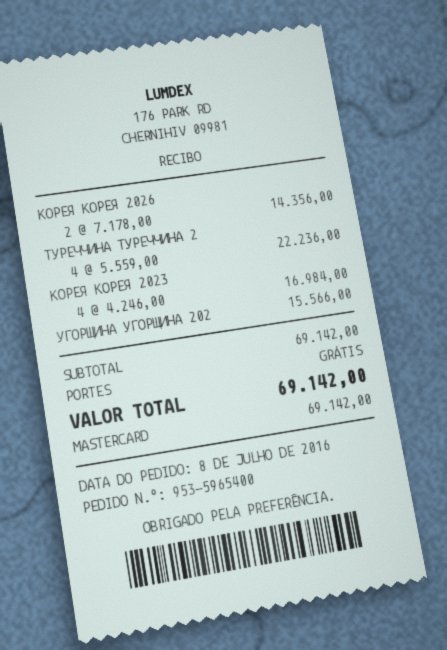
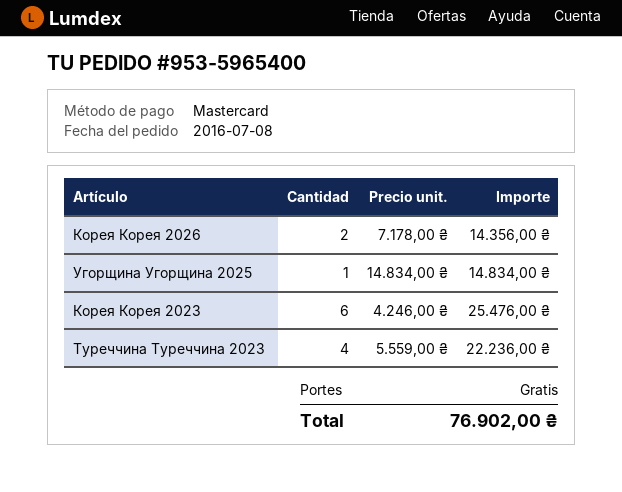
КОРЕЯ КОРЕЯ 2023: 4 x 4246.00 = 16984.00 -> 6 x 4246.00 = 25476.00
УГОРЩИНА УГОРЩИНА 202: 1 x 15566.00 = 15566.00 -> 1 x 14834.00 = 14834.00
total: 69142.00 -> 76902.00

